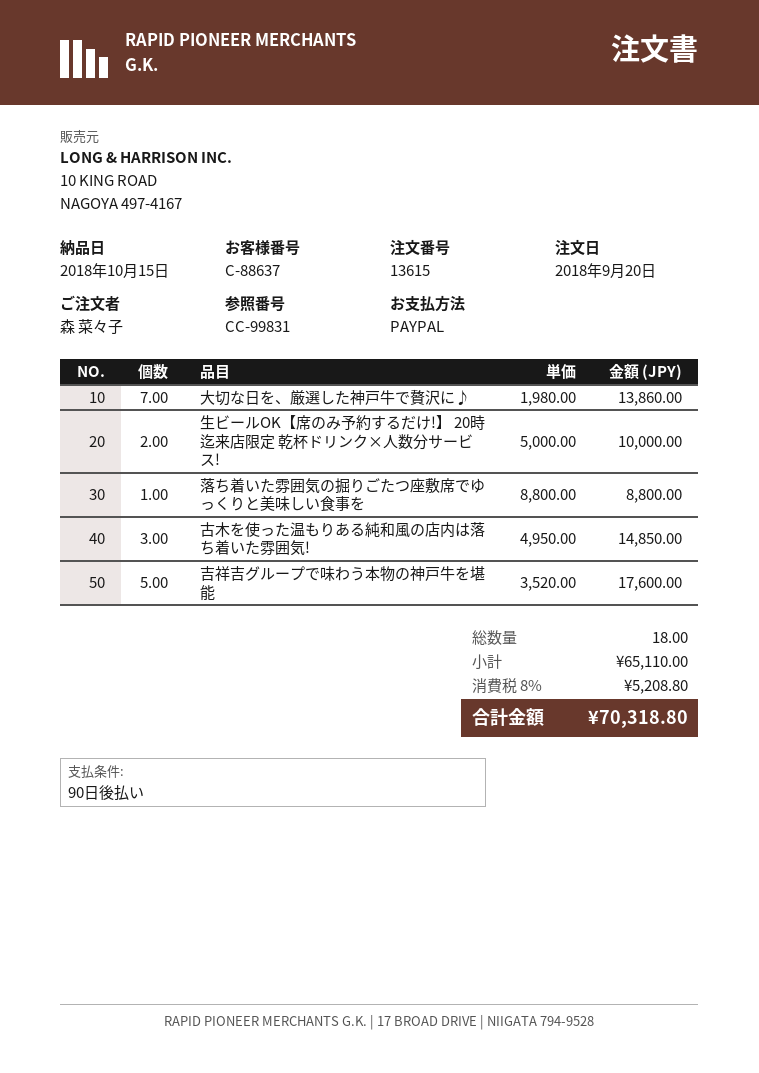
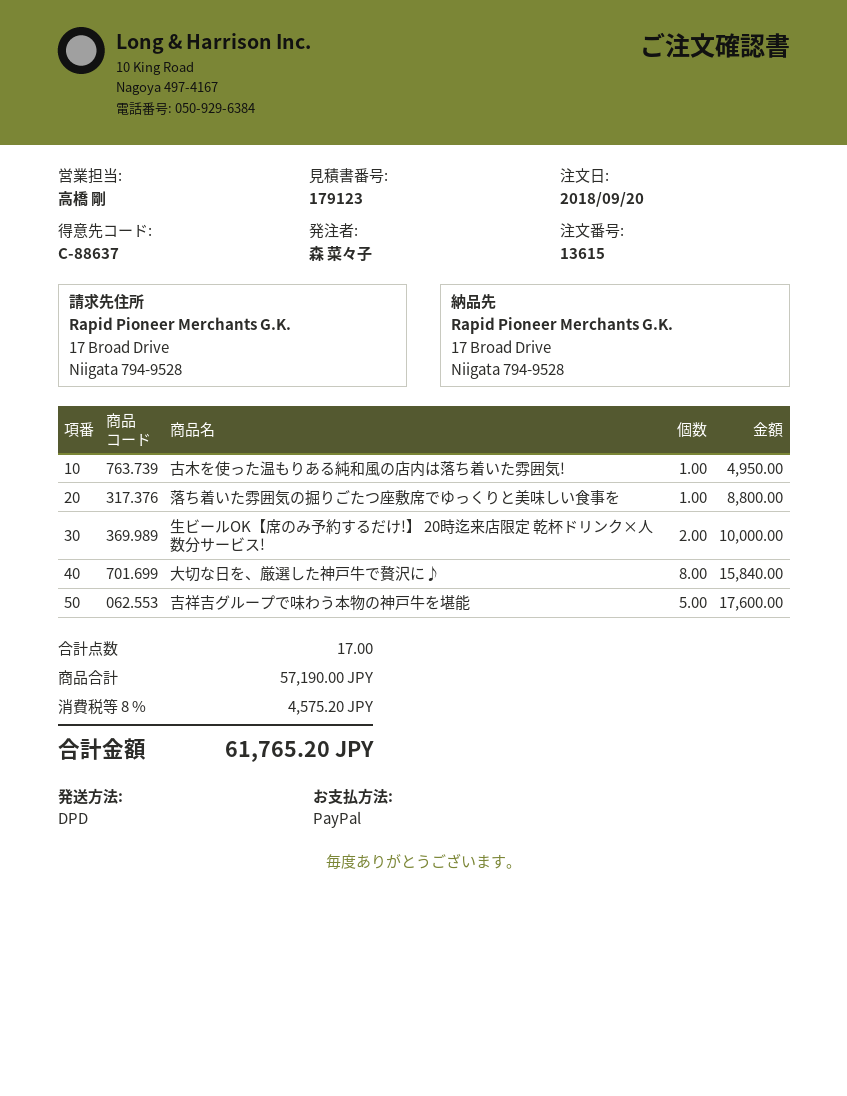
大切な日を、厳選した神戸牛で贅沢に♪: 7 for 13860.00 -> 8 for 15840.00
古木を使った温もりある純和風の店内は落ち着いた雰囲気!: 3 for 14850.00 -> 1 for 4950.00
total quantity: 18 -> 17
subtotal: 65110.00 -> 57190.00
tax: 8% = 5208.80 -> 8% = 4575.20
total: 70318.80 -> 61765.20

